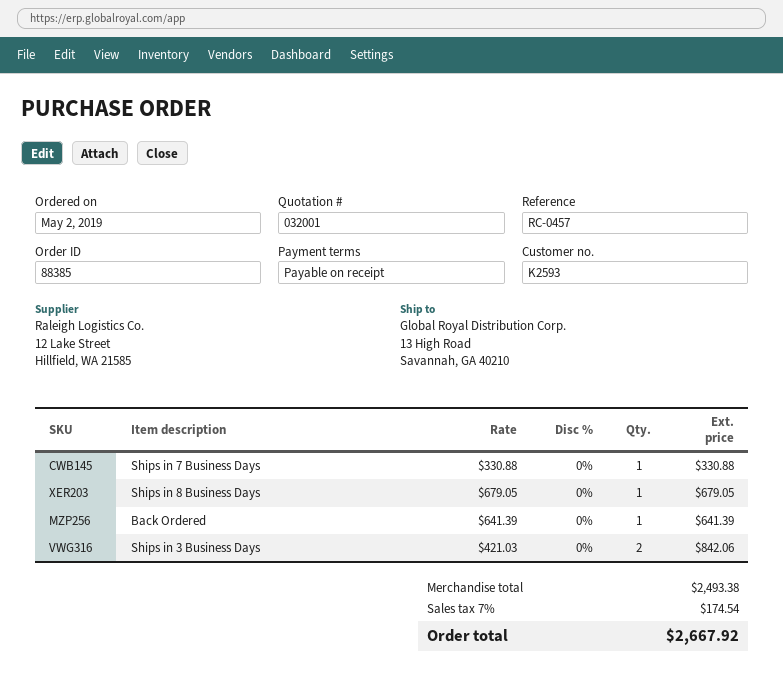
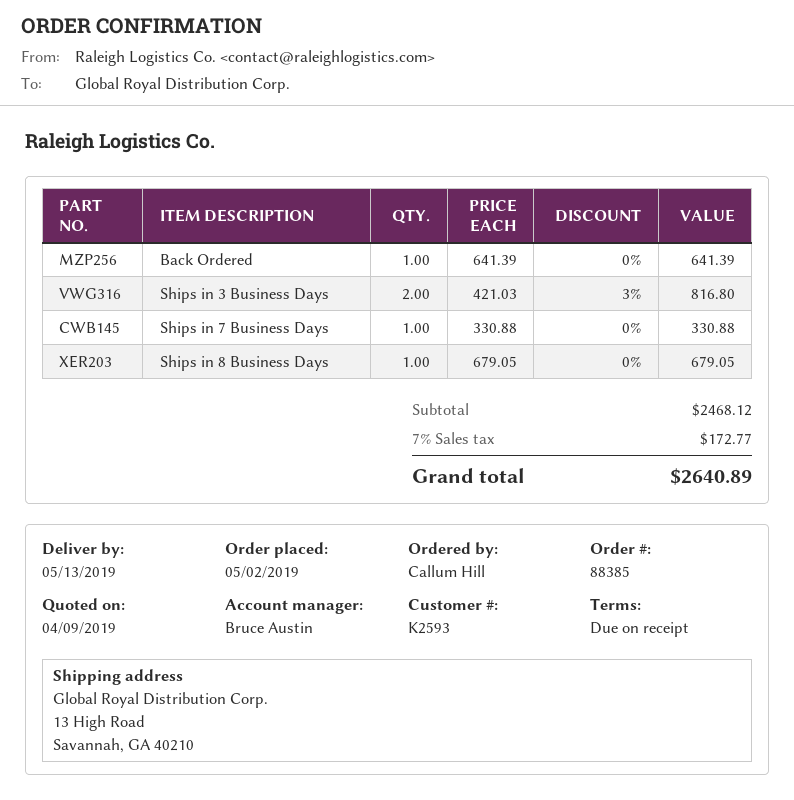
Ships in 3 Business Days: 2 x 421.03 = 842.06 -> 2 x 421.03 - 3% = 816.80
subtotal: 2493.38 -> 2468.12
tax: 7% = 174.54 -> 7% = 172.77
total: 2667.92 -> 2640.89

